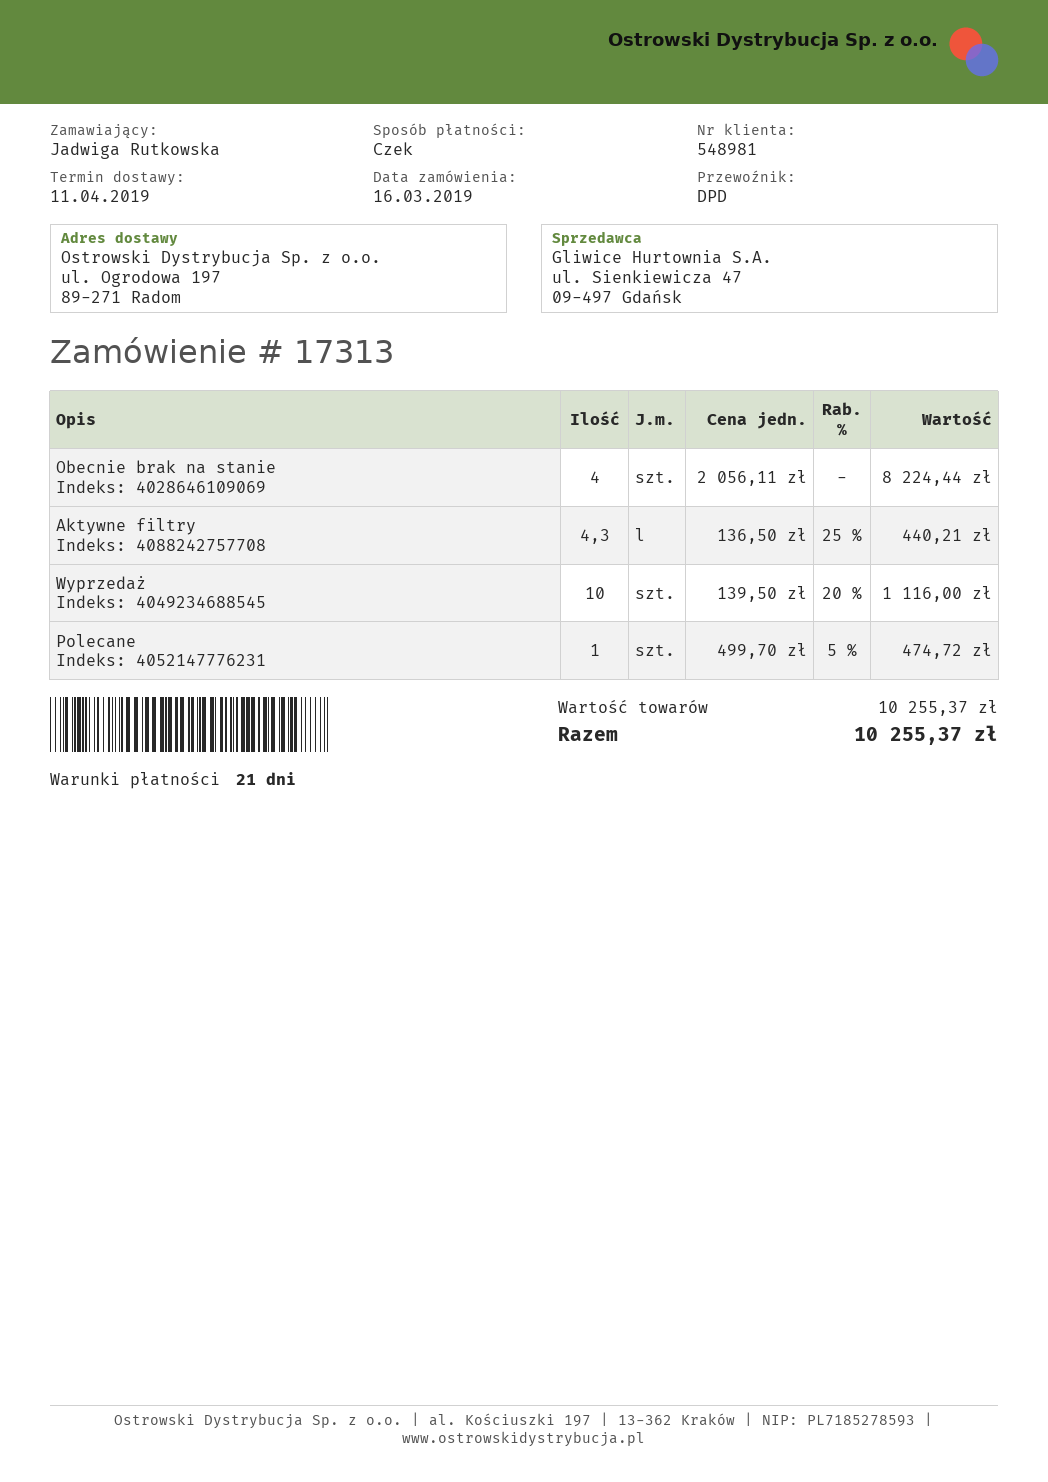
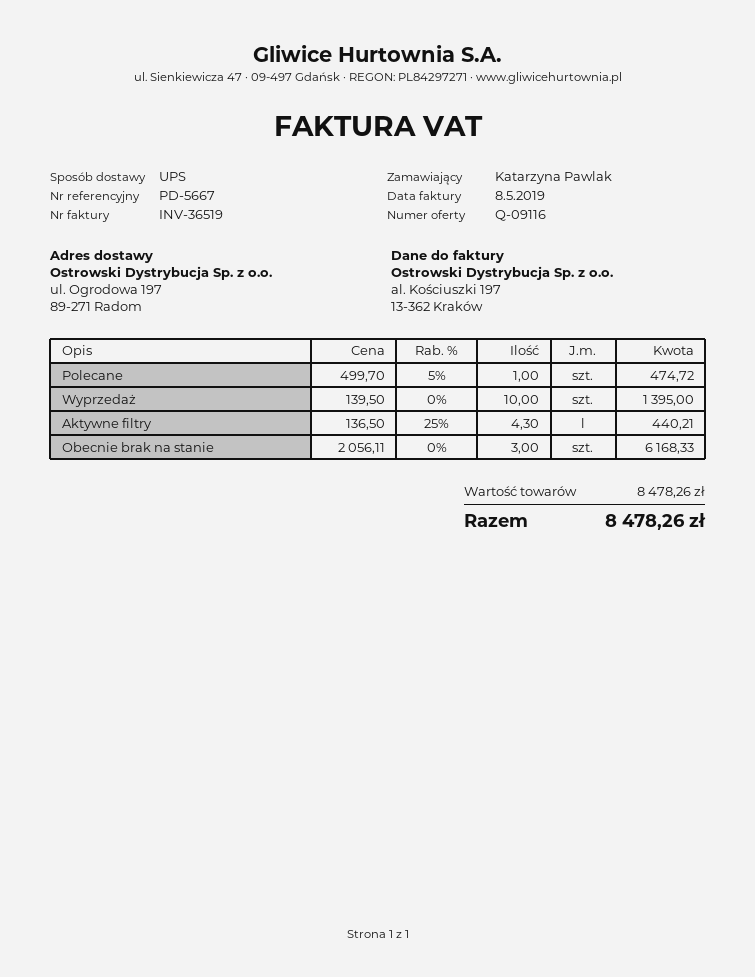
ordered by: Jadwiga Rutkowska -> Katarzyna Pawlak
shipping method: DPD -> UPS
Obecnie brak na stanie: 4 x 2056.11 = 8224.44 -> 3 x 2056.11 = 6168.33
Wyprzedaż: 10 x 139.50 - 20% = 1116.00 -> 10 x 139.50 = 1395.00
subtotal: 10255.37 -> 8478.26
total: 10255.37 -> 8478.26

